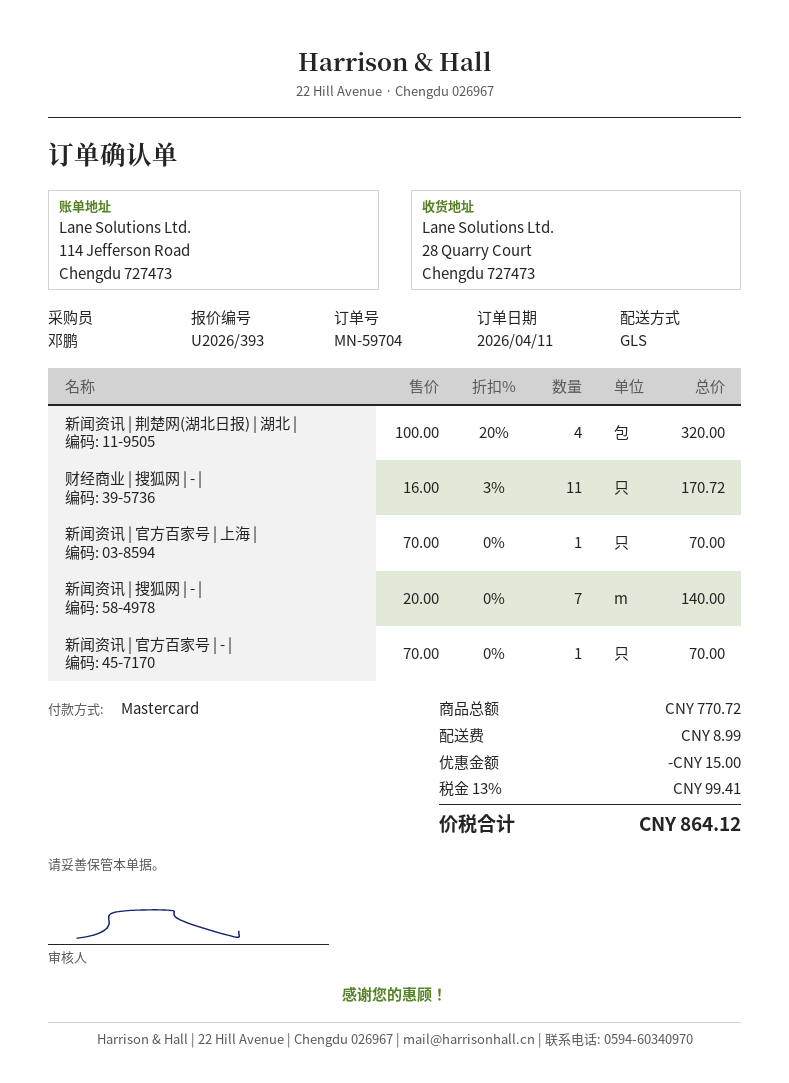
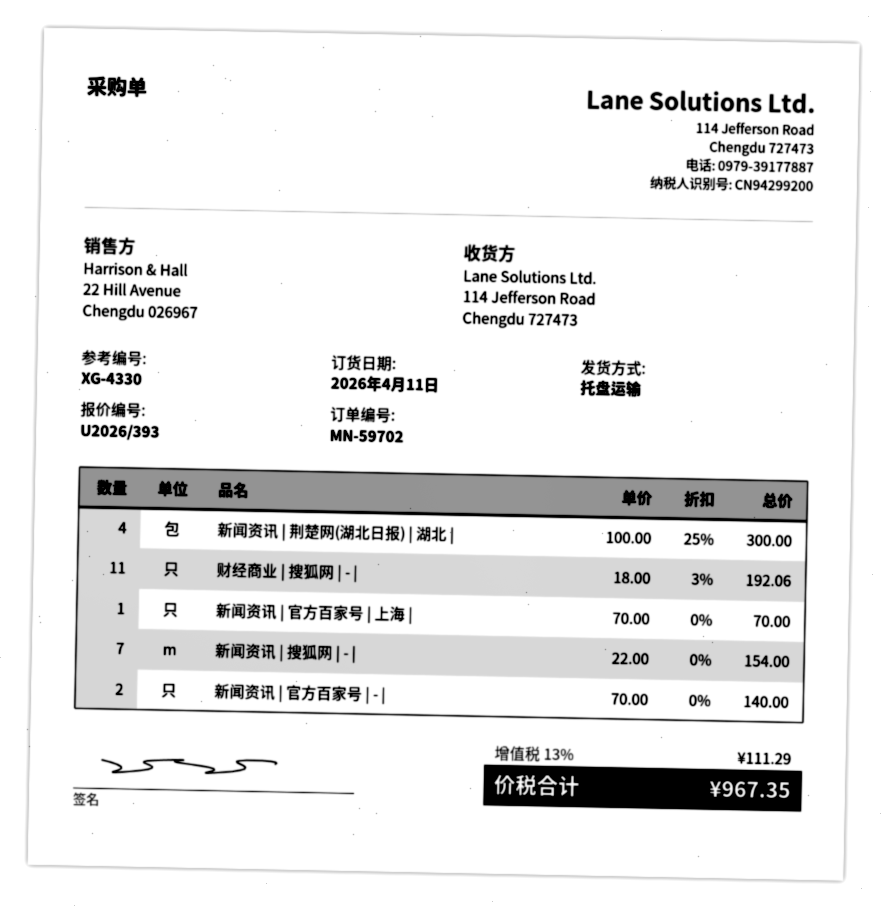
order number: MN-59704 -> MN-59702
shipping method: GLS -> pallet freight
ship to: 28 Quarry Court, Chengdu 727473 -> 114 Jefferson Road, Chengdu 727473
新闻资讯 | 荆楚网(湖北日报) | 湖北 |: 4 x 100.00 - 20% = 320.00 -> 4 x 100.00 - 25% = 300.00
财经商业 | 搜狐网 | - |: 11 x 16.00 - 3% = 170.72 -> 11 x 18.00 - 3% = 192.06
新闻资讯 | 搜狐网 | - |: 7 x 20.00 = 140.00 -> 7 x 22.00 = 154.00
新闻资讯 | 官方百家号 | - |: 1 x 70.00 = 70.00 -> 2 x 70.00 = 140.00
discount: 15.00 -> none
shipping: 8.99 -> none
tax: 13% = 99.41 -> 13% = 111.29
total: 864.12 -> 967.35

